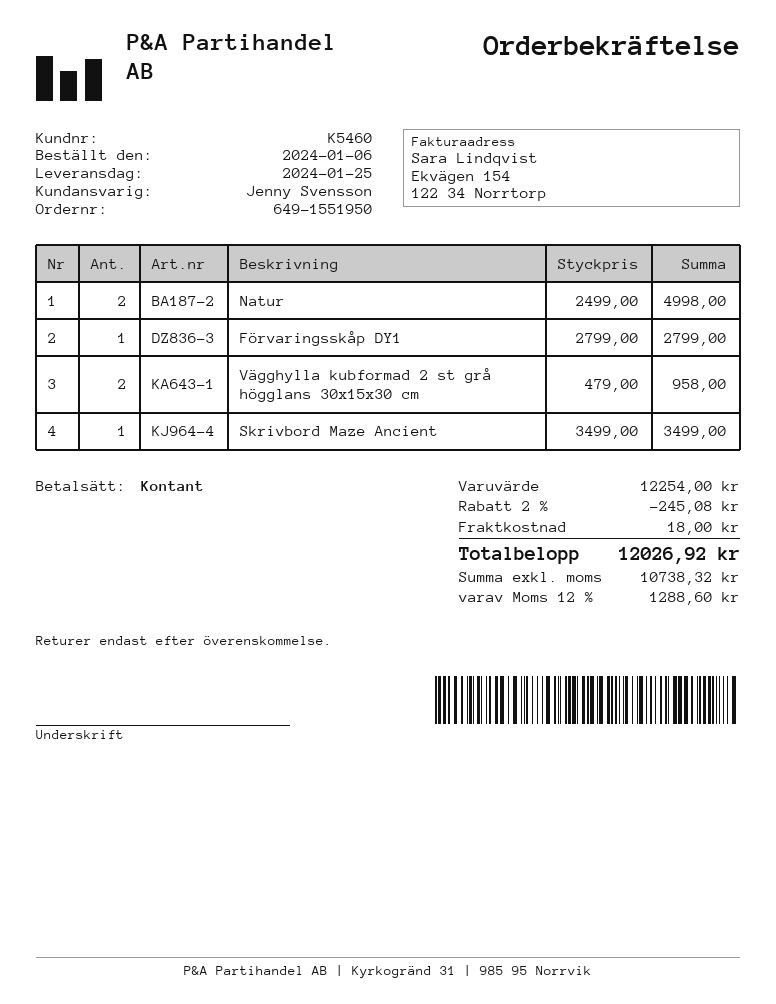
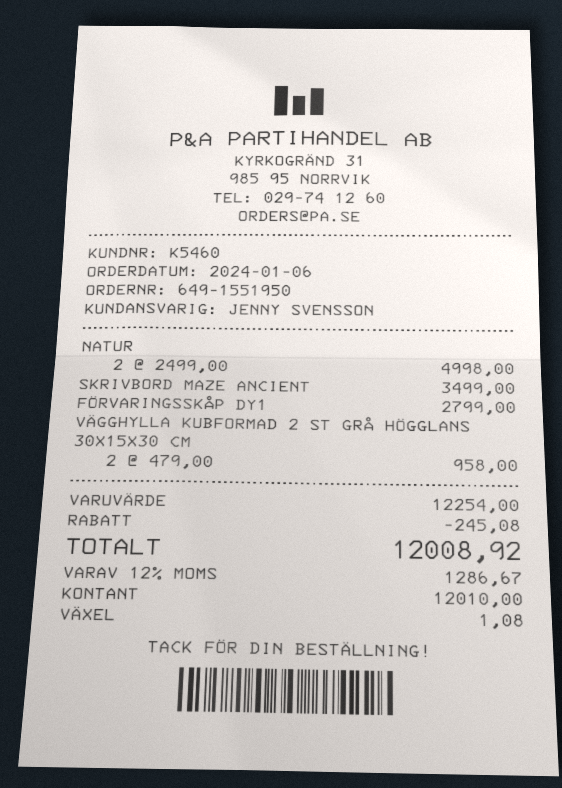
shipping: 18.00 -> none
tax: 12% = 1288.60 -> 12% = 1286.67
total: 12026.92 -> 12008.92

